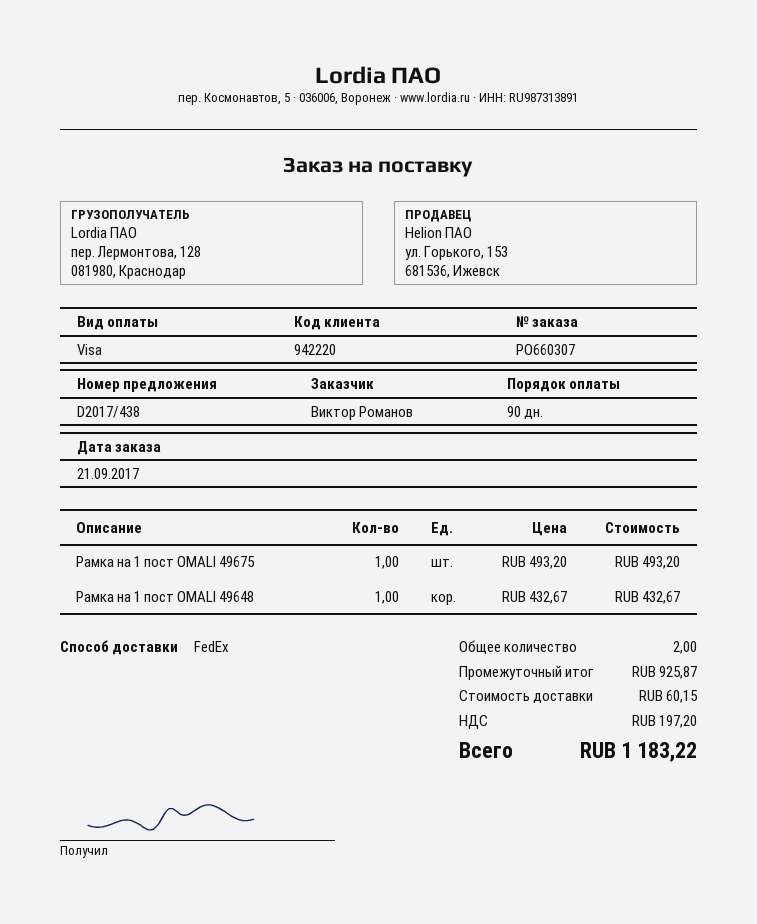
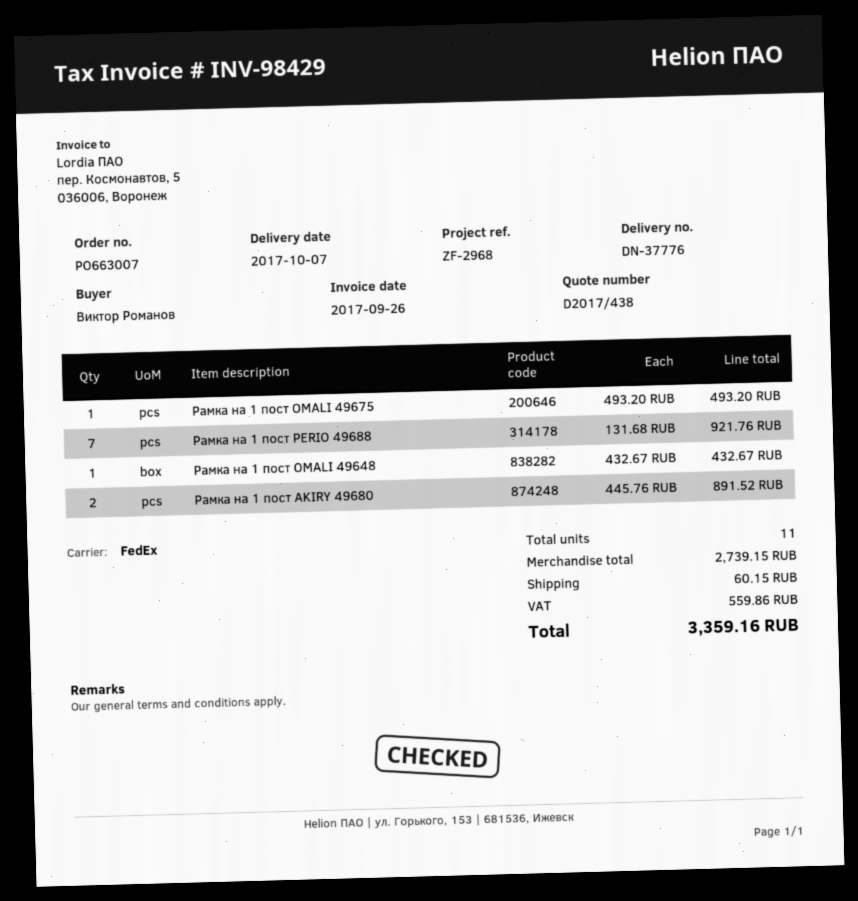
order number: PO660307 -> PO663007
Рамка на 1 пост PERIO 49688: none -> 7 x 131.68 = 921.76
Рамка на 1 пост AKIRY 49680: none -> 2 x 445.76 = 891.52
total quantity: 2 -> 11
subtotal: 925.87 -> 2739.15
tax: 197.20 -> 559.86
total: 1183.22 -> 3359.16

